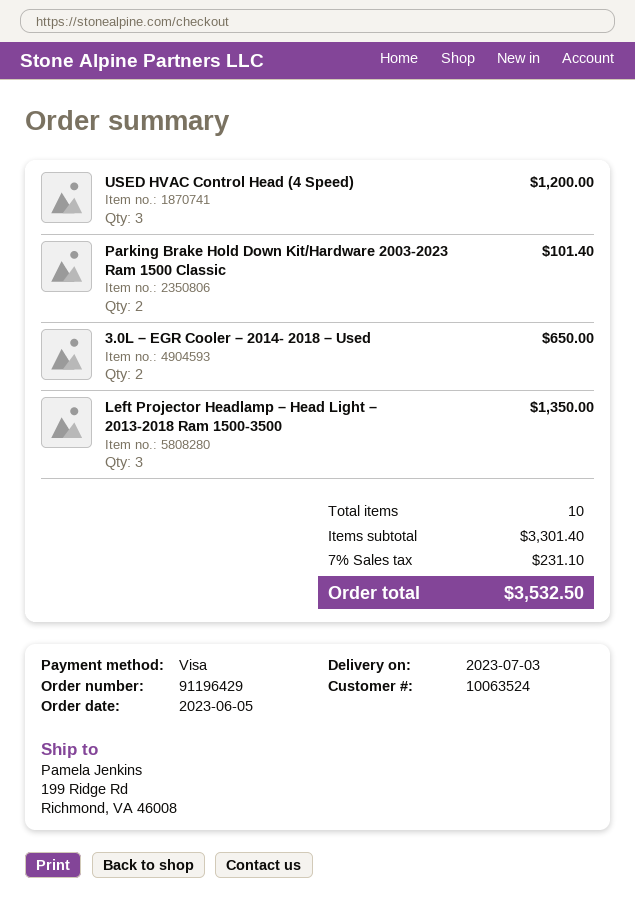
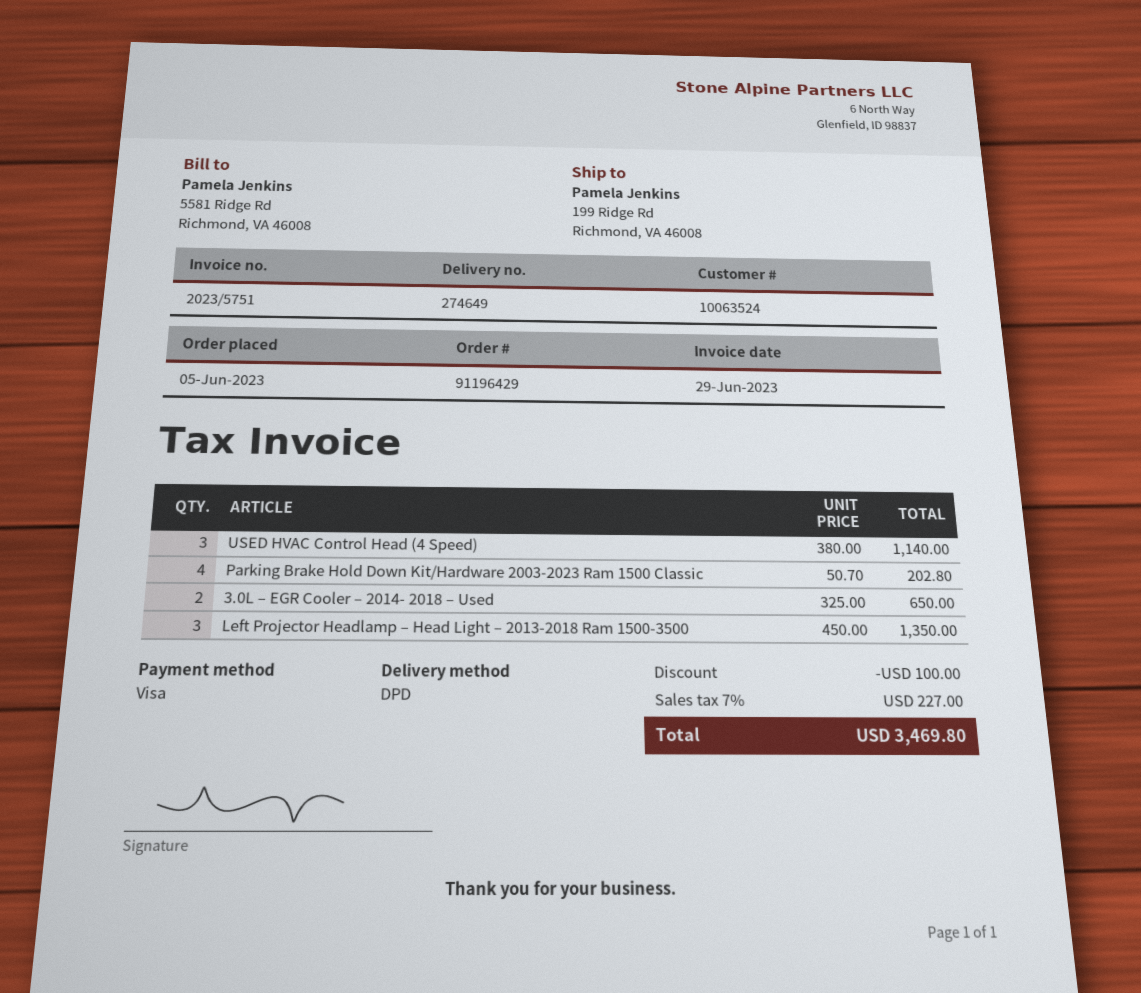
USED HVAC Control Head (4 Speed): 3 for 1200.00 -> 3 for 1140.00
Parking Brake Hold Down Kit/Hardware 2003-2023 Ram 1500 Classic: 2 for 101.40 -> 4 for 202.80
discount: none -> 100.00
tax: 7% = 231.10 -> 7% = 227.00
total: 3532.50 -> 3469.80

